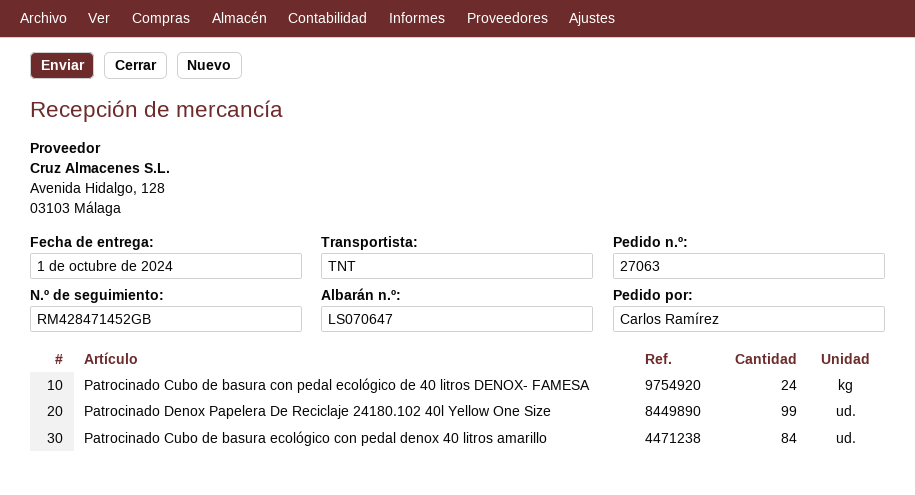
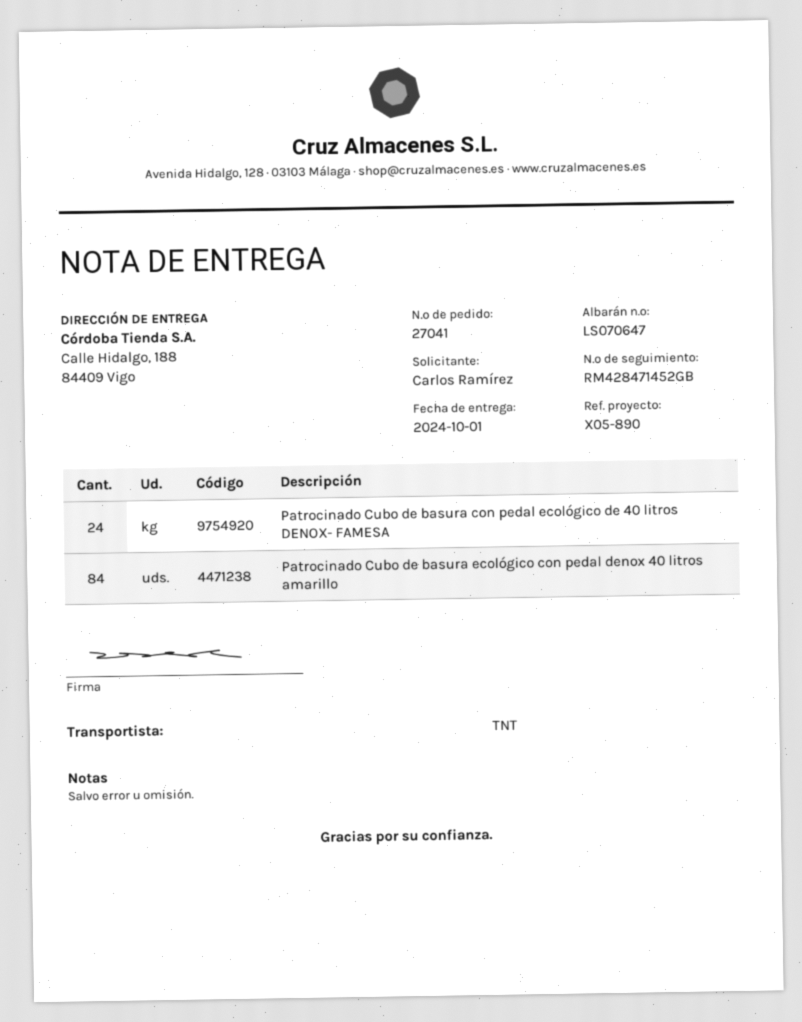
order number: 27063 -> 27041
Patrocinado Denox Papelera De Reciclaje 24180.102 40l Yellow One Size: 99 -> none

